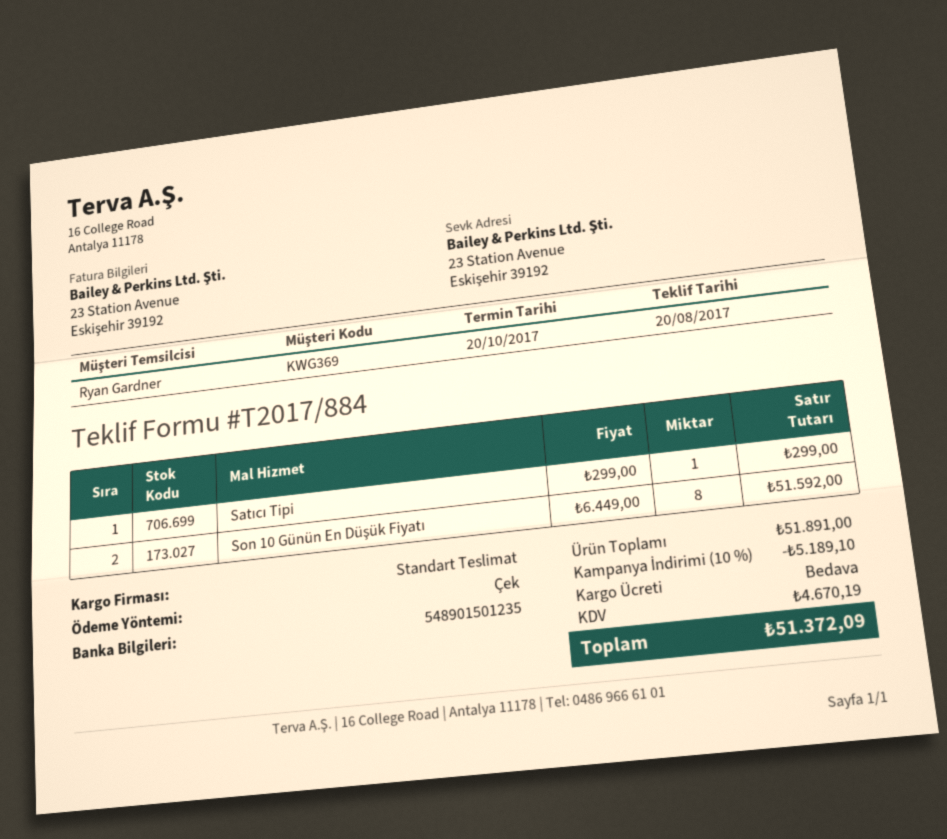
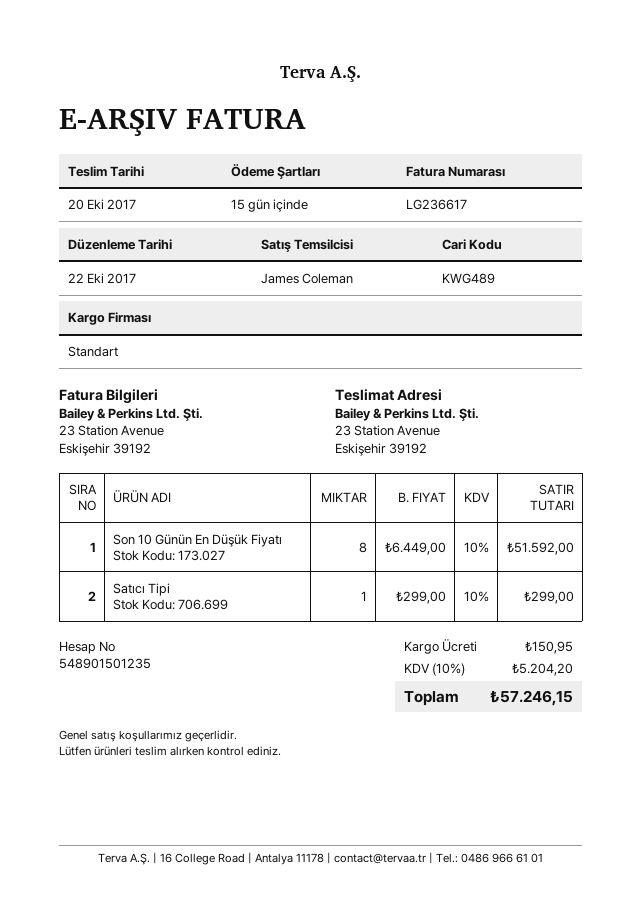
customer number: KWG369 -> KWG489
sales rep: Ryan Gardner -> James Coleman
discount: 10% = 5189.10 -> none
shipping: 0.00 -> 150.95
tax: 4670.19 -> 5204.20
total: 51372.09 -> 57246.15

